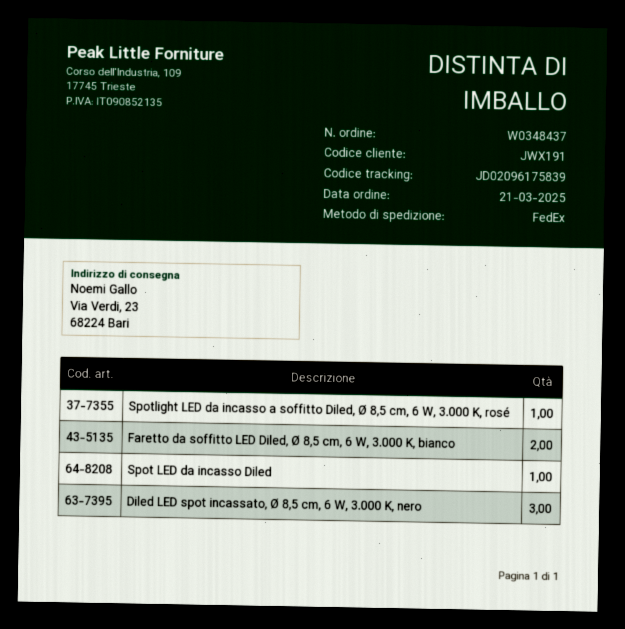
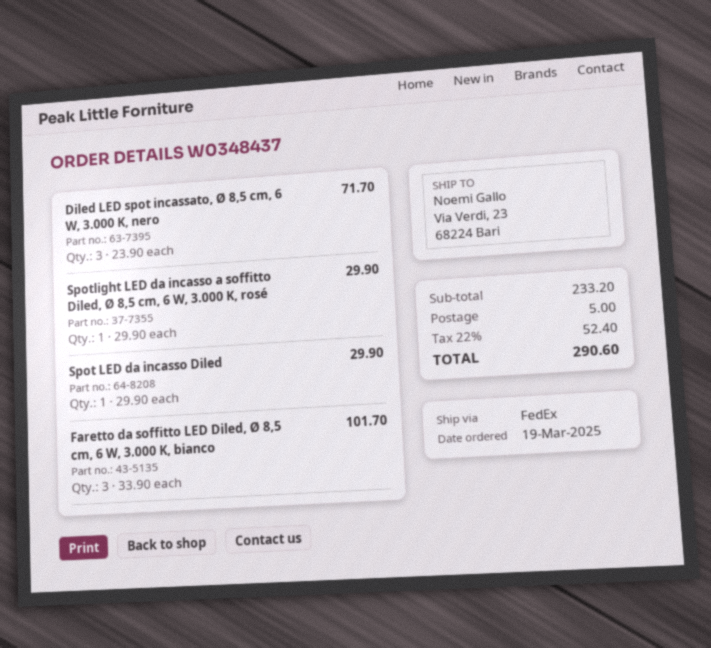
order date: 2025-03-21 -> 2025-03-19
Faretto da soffitto LED Diled, Ø 8,5 cm, 6 W, 3.000 K, bianco: 2 -> 3

